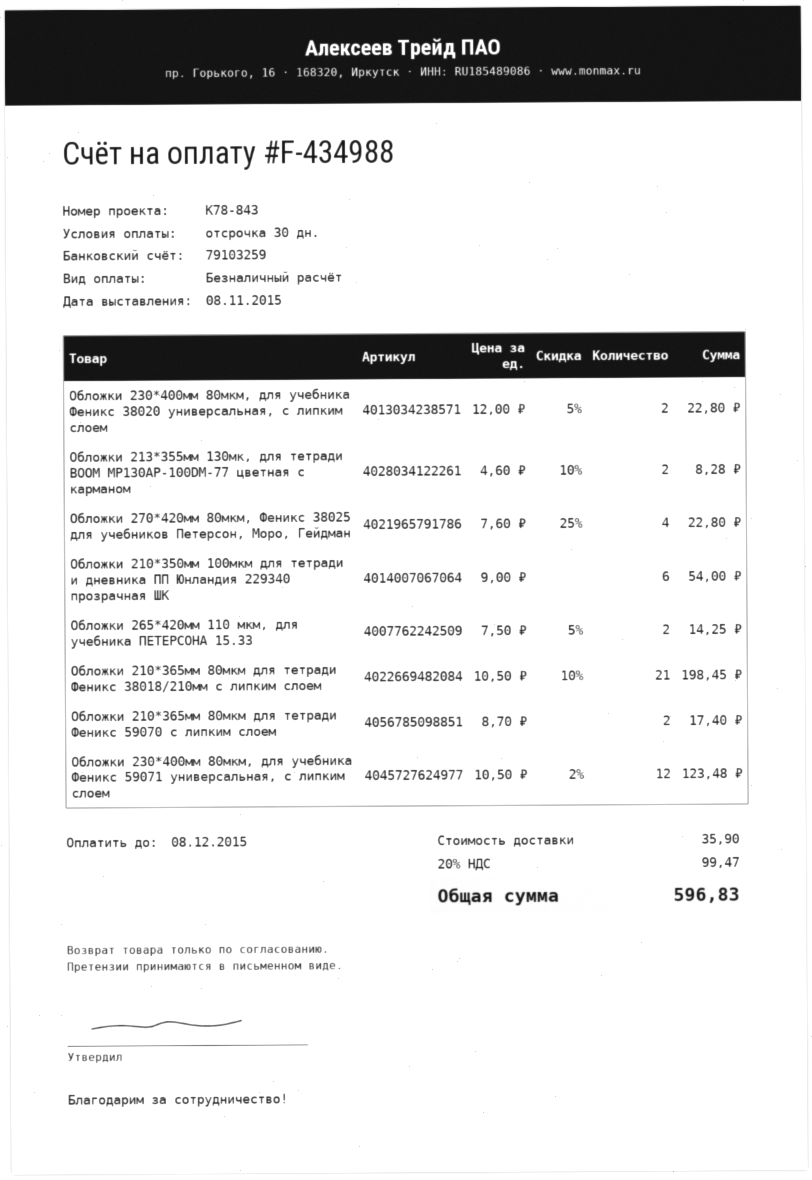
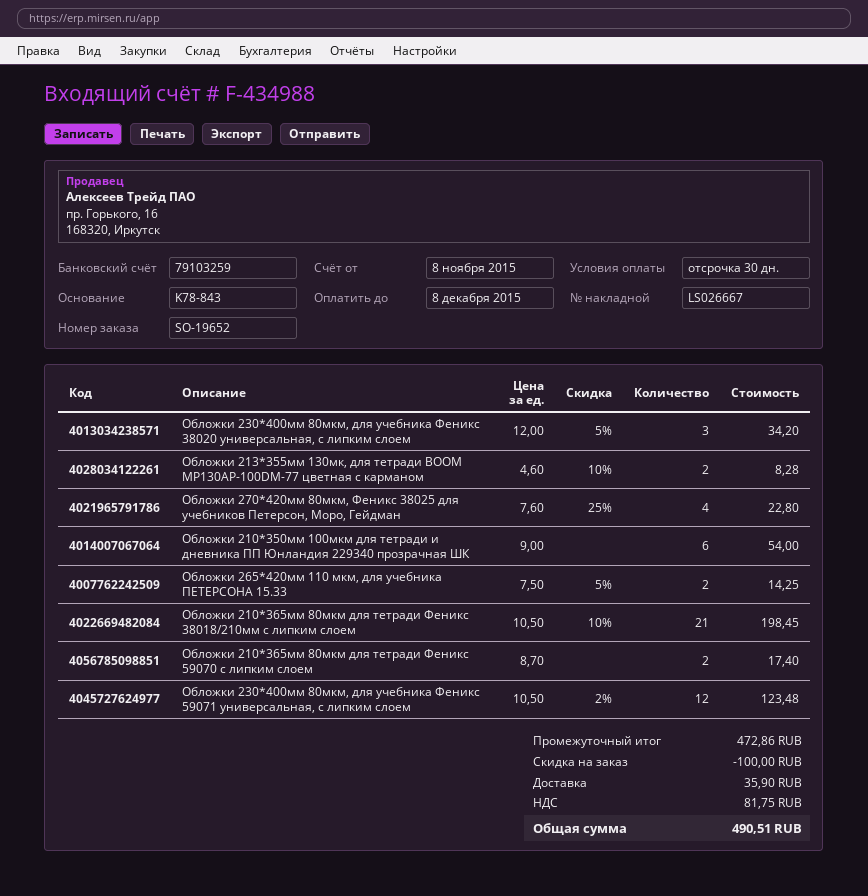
Обложки 230*400мм 80мкм, для учебника Феникс 38020 универсальная, с липким слоем: 2 x 12.00 - 5% = 22.80 -> 3 x 12.00 - 5% = 34.20
discount: none -> 100.00
tax: 99.47 -> 81.75
total: 596.83 -> 490.51

